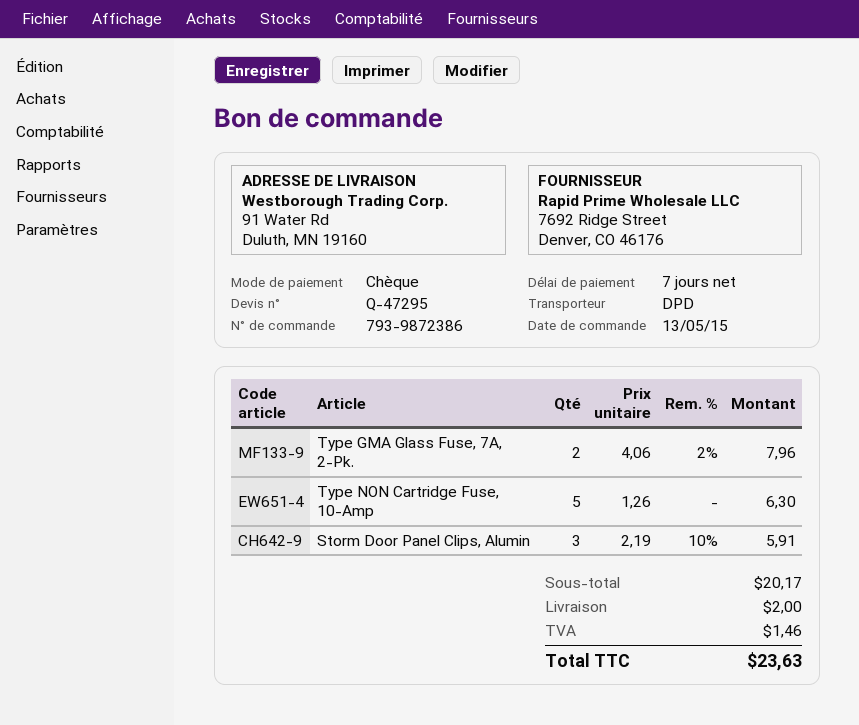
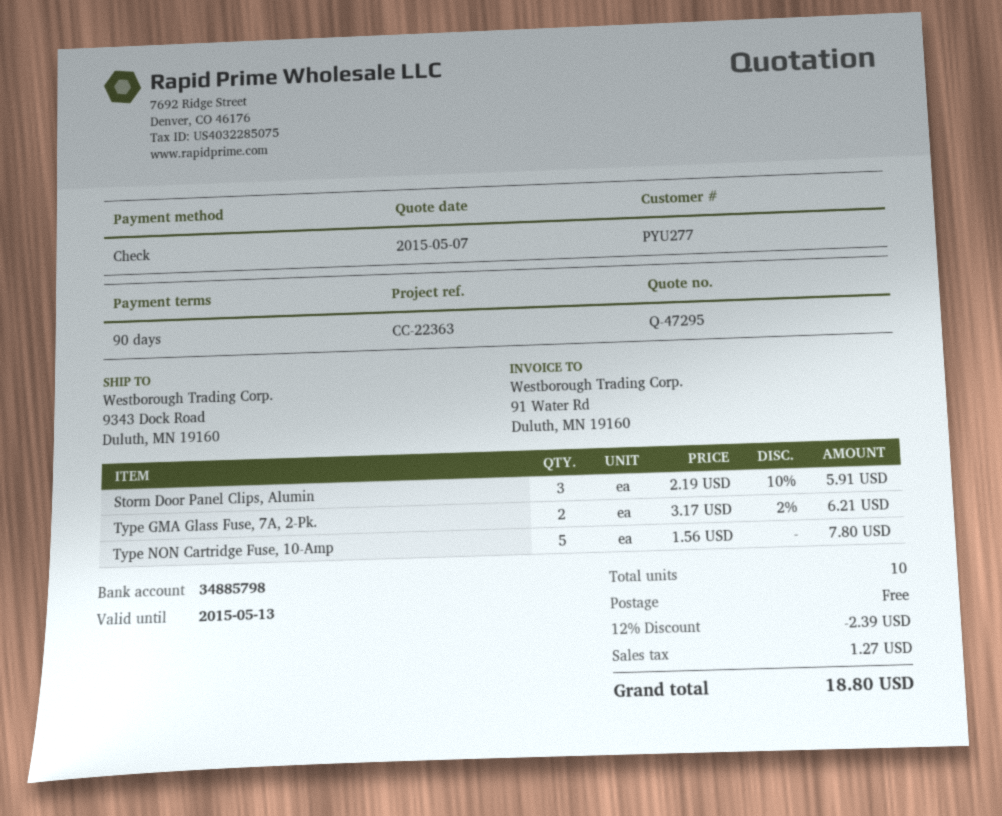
payment terms: 7 days -> 90 days
ship to: 91 Water Rd, Duluth, MN 19160 -> 9343 Dock Road, Duluth, MN 19160
Type GMA Glass Fuse, 7A, 2-Pk.: 2 x 4.06 - 2% = 7.96 -> 2 x 3.17 - 2% = 6.21
Type NON Cartridge Fuse, 10-Amp: 5 x 1.26 = 6.30 -> 5 x 1.56 = 7.80
discount: none -> 12% = 2.39
shipping: 2.00 -> 0.00
tax: 1.46 -> 1.27
total: 23.63 -> 18.80

